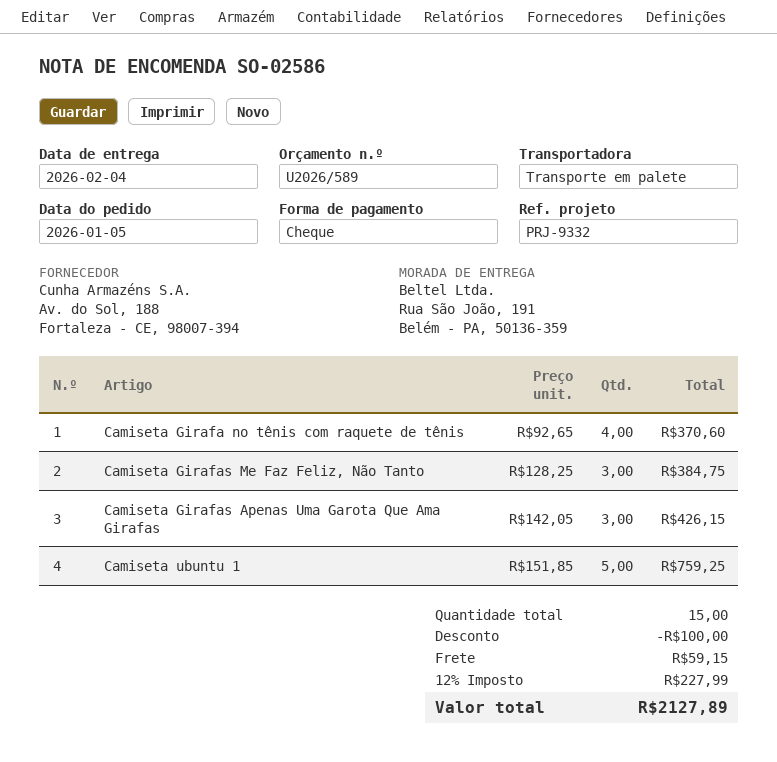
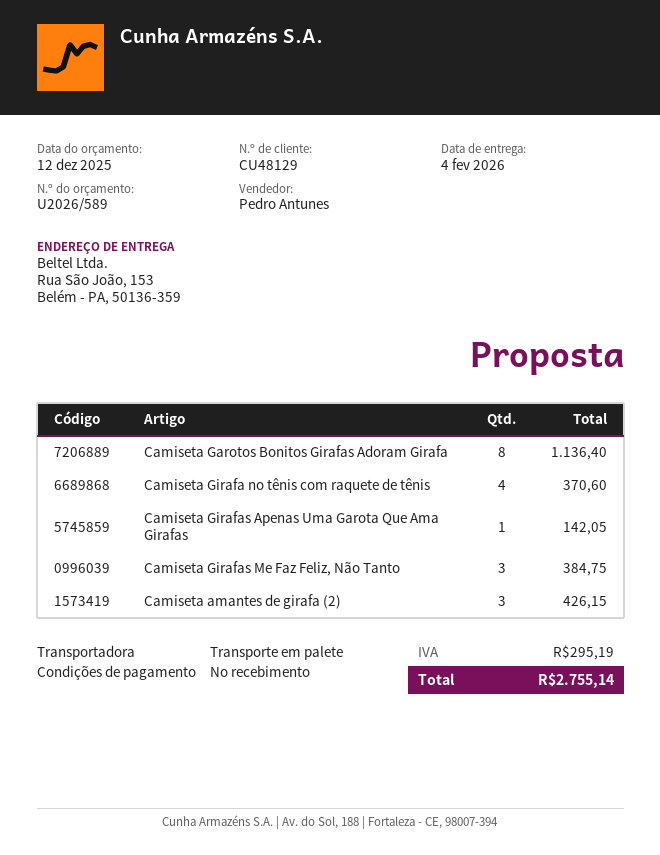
ship to: Rua São João, 191, Belém - PA, 50136-359 -> Rua São João, 153, Belém - PA, 50136-359
Camiseta Girafas Apenas Uma Garota Que Ama Girafas: 3 for 426.15 -> 1 for 142.05
Camiseta ubuntu 1: 5 for 759.25 -> none
Camiseta Garotos Bonitos Girafas Adoram Girafa: none -> 8 for 1136.40
Camiseta amantes de girafa (2): none -> 3 for 426.15
discount: 100.00 -> none
shipping: 59.15 -> none
tax: 227.99 -> 295.19
total: 2127.89 -> 2755.14

